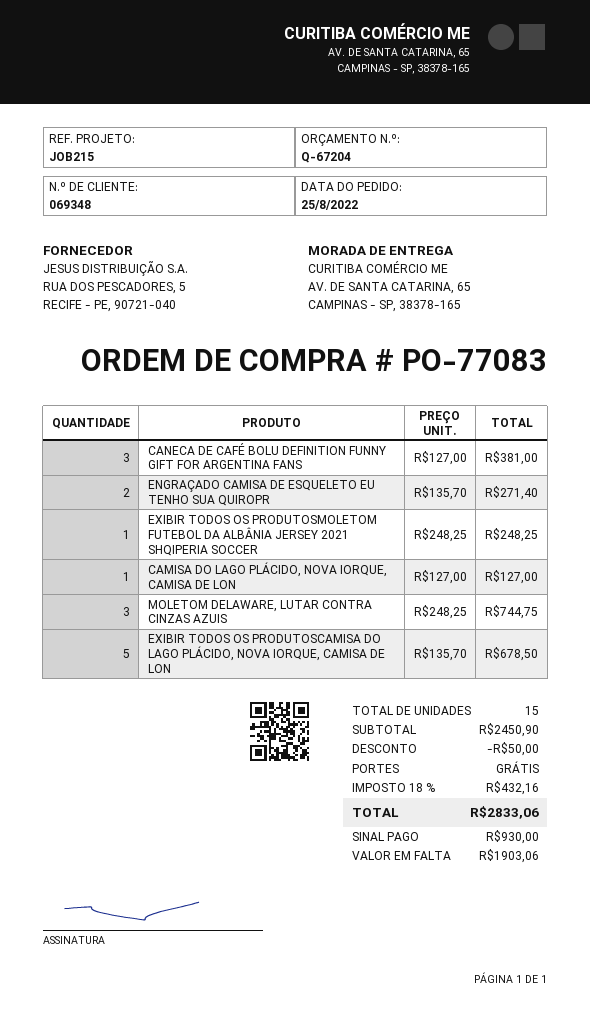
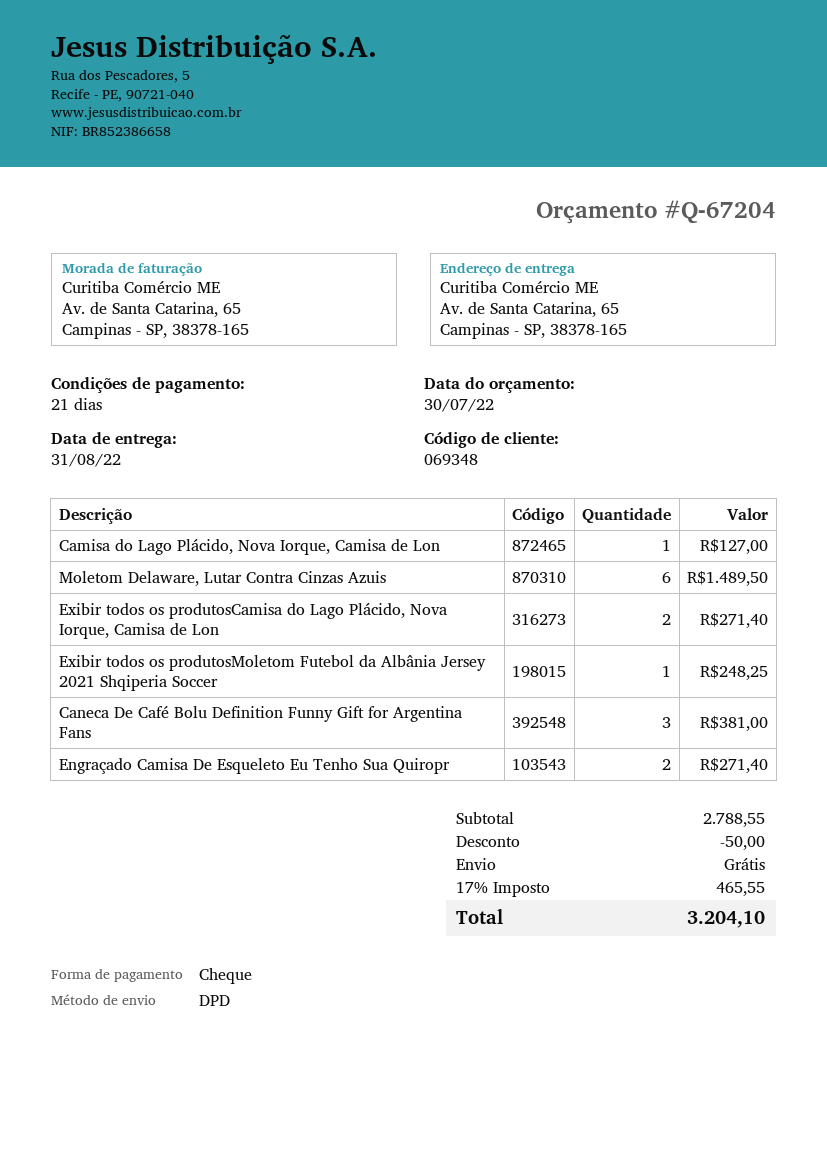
MOLETOM DELAWARE, LUTAR CONTRA CINZAS AZUIS: 3 for 744.75 -> 6 for 1489.50
EXIBIR TODOS OS PRODUTOSCAMISA DO LAGO PLÁCIDO, NOVA IORQUE, CAMISA DE LON: 5 for 678.50 -> 2 for 271.40
subtotal: 2450.90 -> 2788.55
tax: 18% = 432.16 -> 17% = 465.55
total: 2833.06 -> 3204.10

